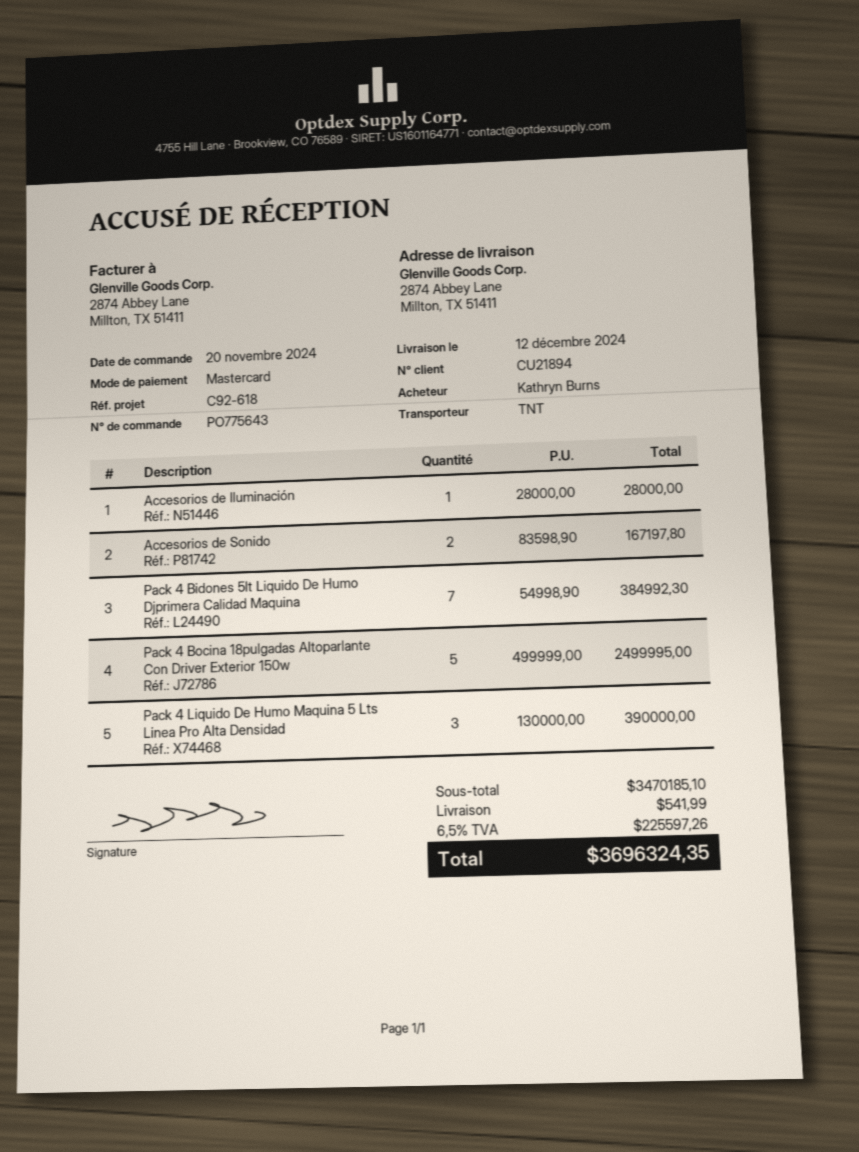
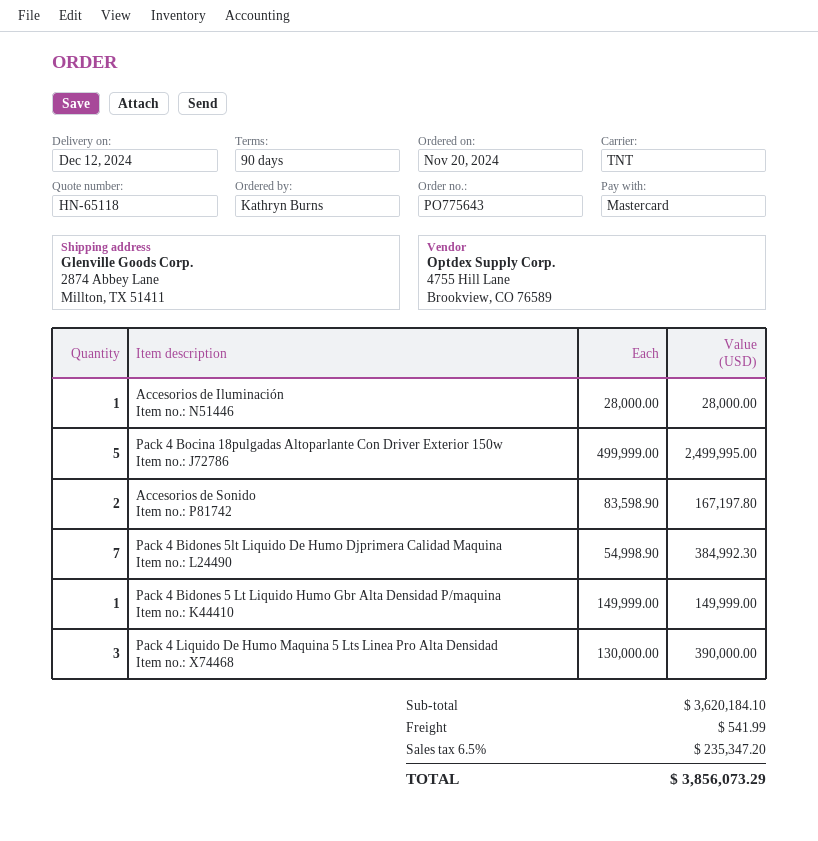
Pack 4 Bidones 5 Lt Liquido Humo Gbr Alta Densidad P/maquina: none -> 1 x 149999.00 = 149999.00
subtotal: 3470185.10 -> 3620184.10
tax: 6.5% = 225597.26 -> 6.5% = 235347.20
total: 3696324.35 -> 3856073.29

